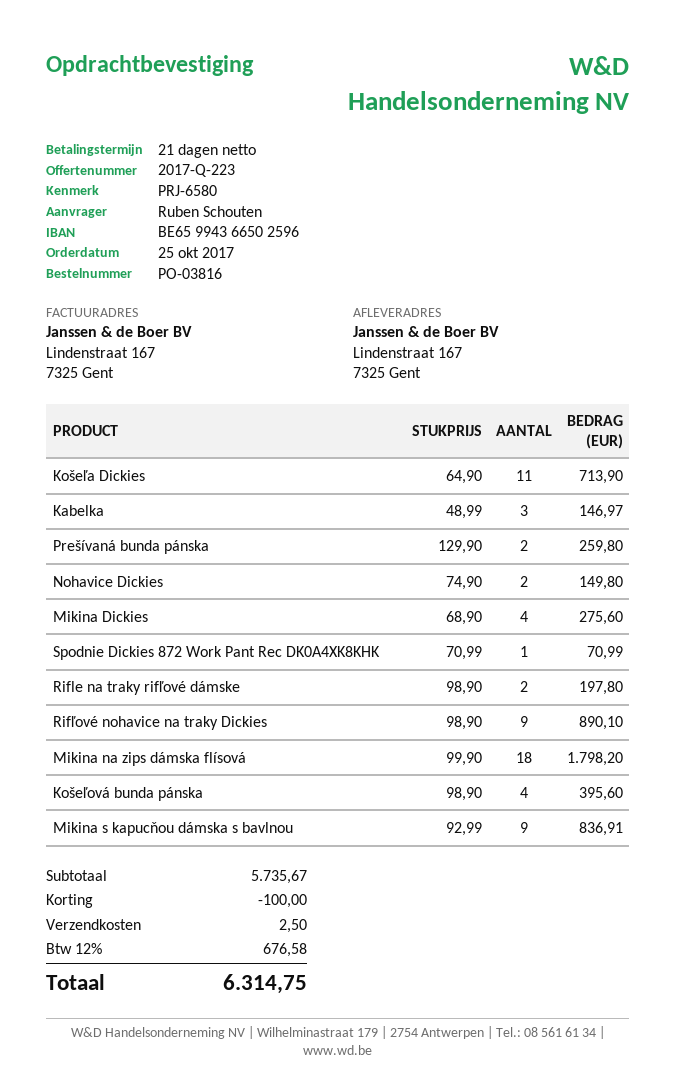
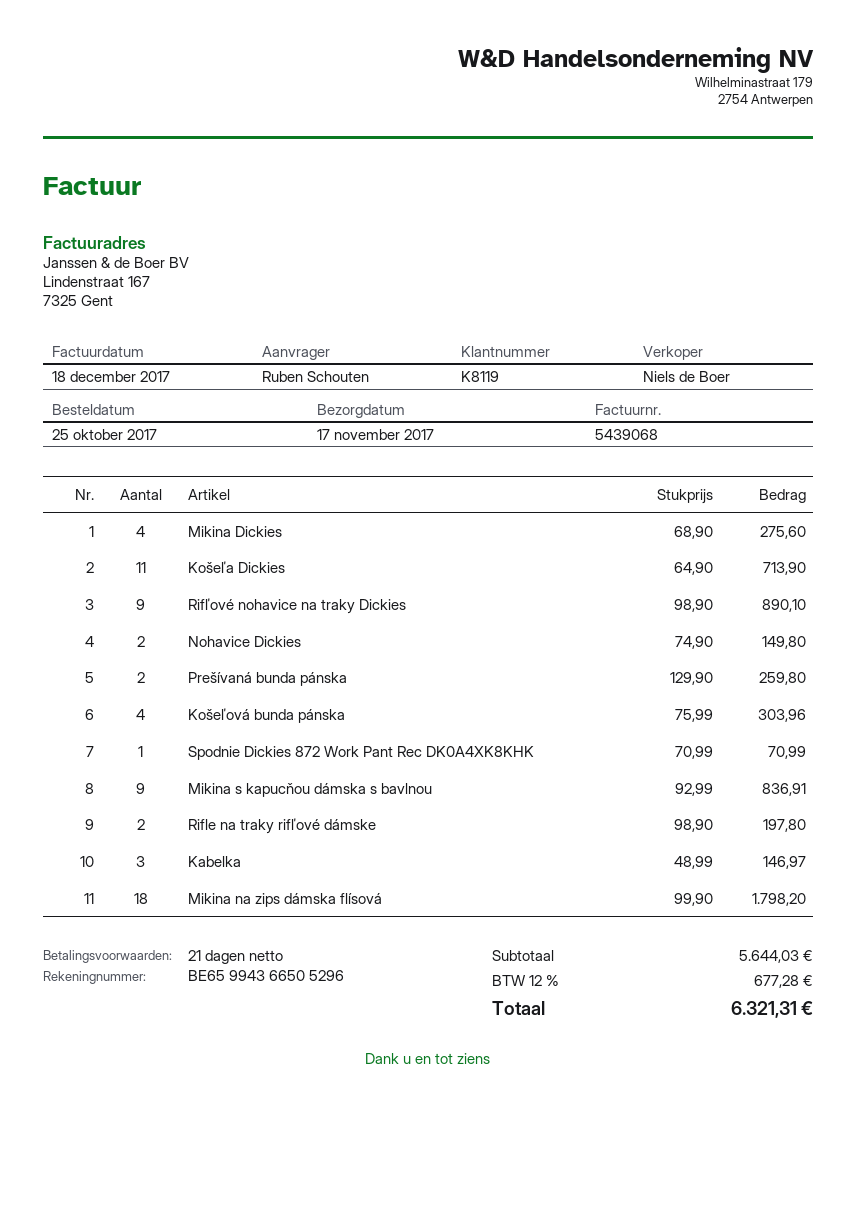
bank account: BE65994366502596 -> BE65994366505296
Košeľová bunda pánska: 4 x 98.90 = 395.60 -> 4 x 75.99 = 303.96
subtotal: 5735.67 -> 5644.03
discount: 100.00 -> none
shipping: 2.50 -> none
tax: 12% = 676.58 -> 12% = 677.28
total: 6314.75 -> 6321.31

